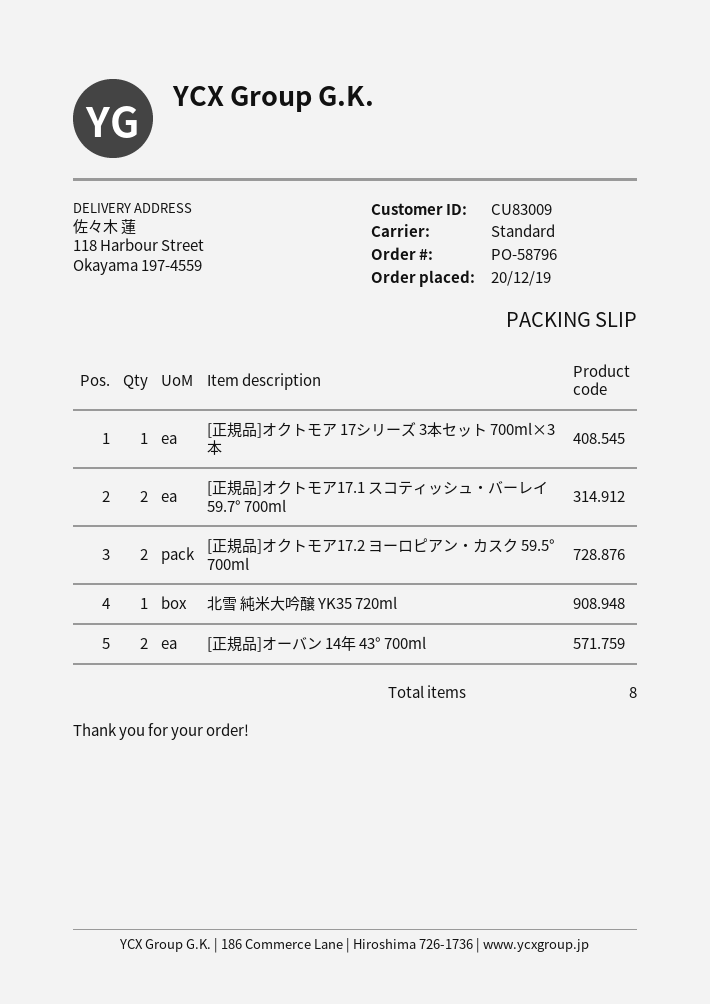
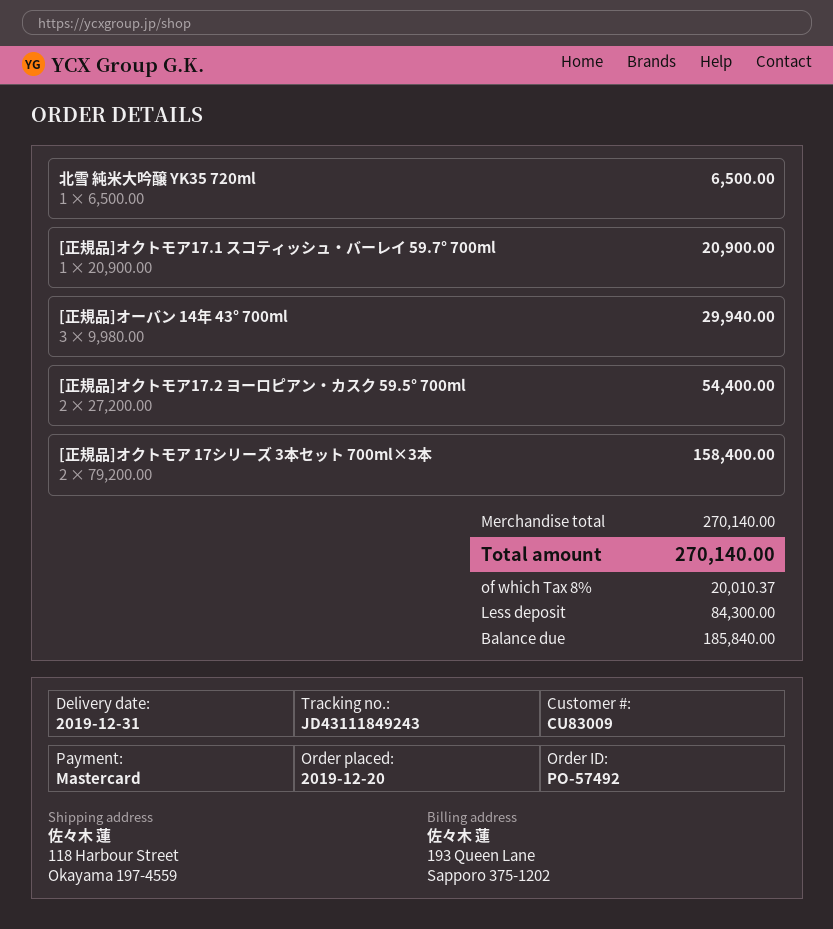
order number: PO-58796 -> PO-57492
[正規品]オクトモア 17シリーズ 3本セット 700ml×3本: 1 -> 2
[正規品]オクトモア17.1 スコティッシュ・バーレイ 59.7° 700ml: 2 -> 1
[正規品]オーバン 14年 43° 700ml: 2 -> 3

